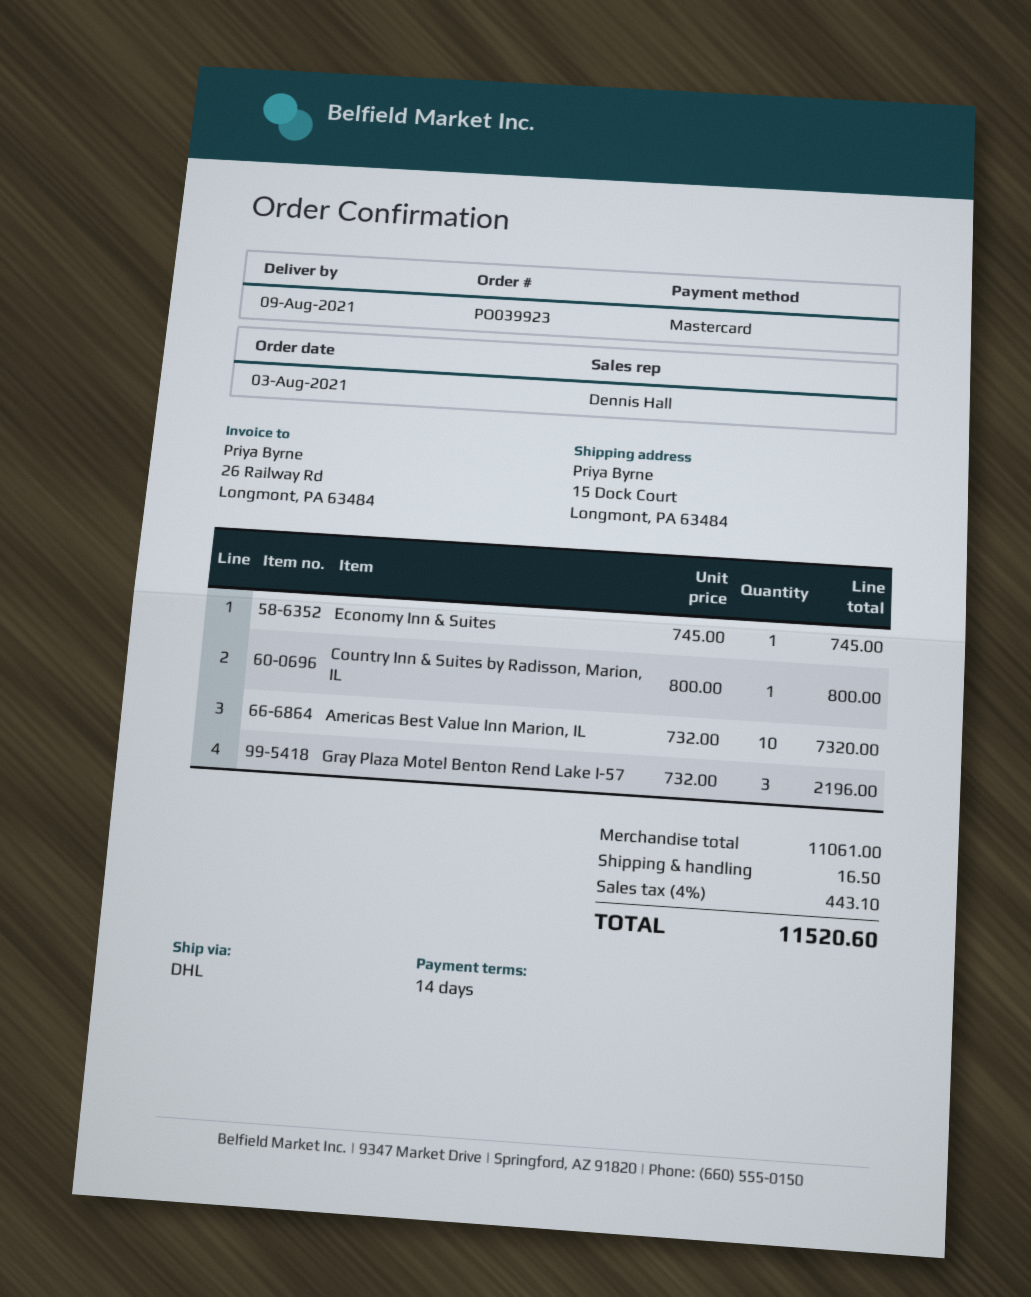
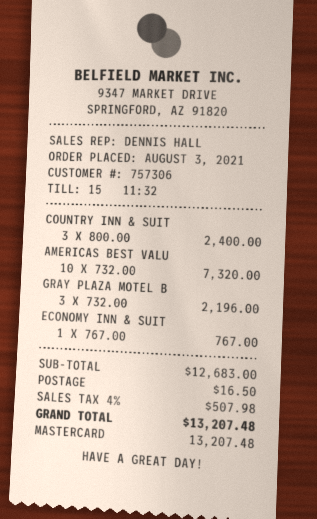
Economy Inn & Suites: 1 x 745.00 = 745.00 -> 1 x 767.00 = 767.00
Country Inn & Suites by Radisson, Marion, IL: 1 x 800.00 = 800.00 -> 3 x 800.00 = 2400.00
subtotal: 11061.00 -> 12683.00
tax: 4% = 443.10 -> 4% = 507.98
total: 11520.60 -> 13207.48

